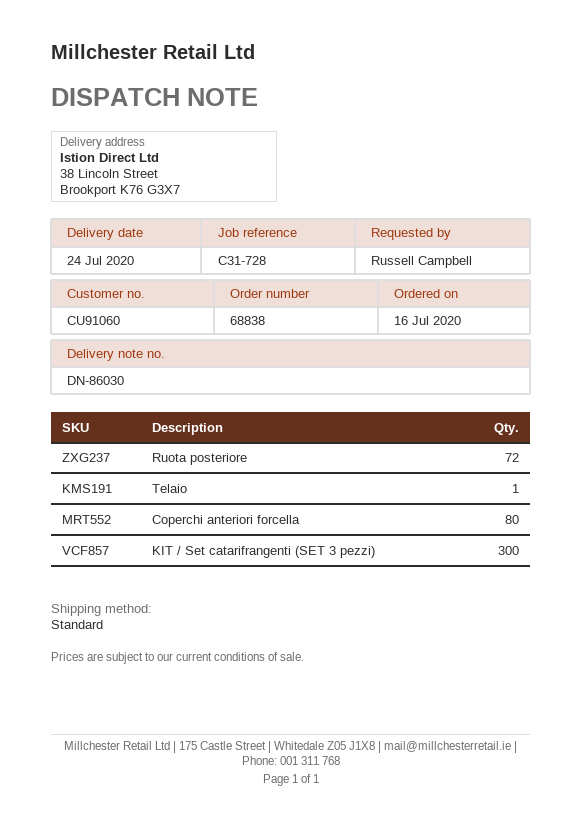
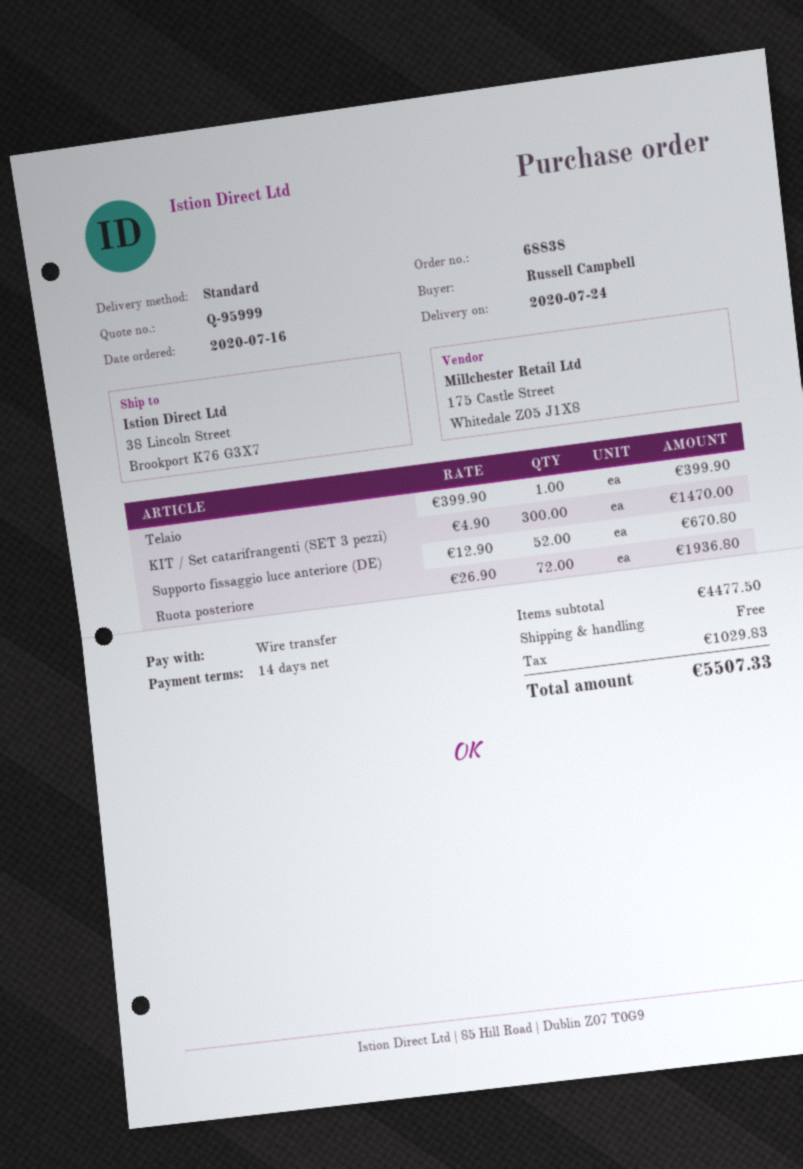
Coperchi anteriori forcella: 80 -> none
Supporto fissaggio luce anteriore (DE): none -> 52

